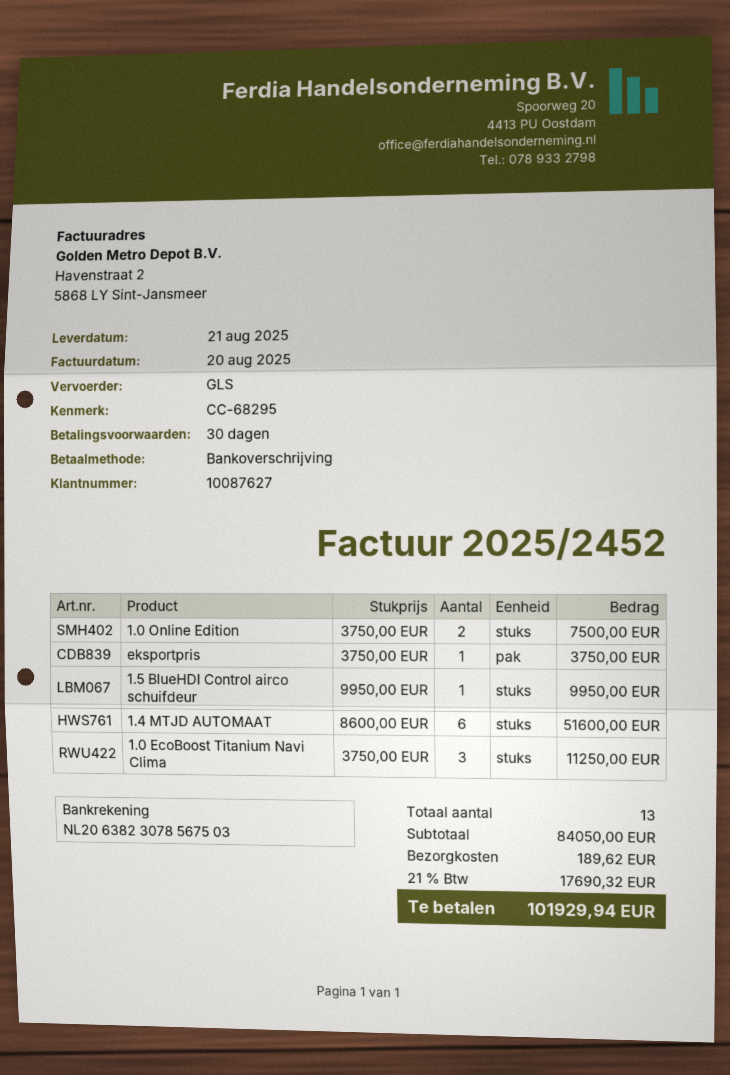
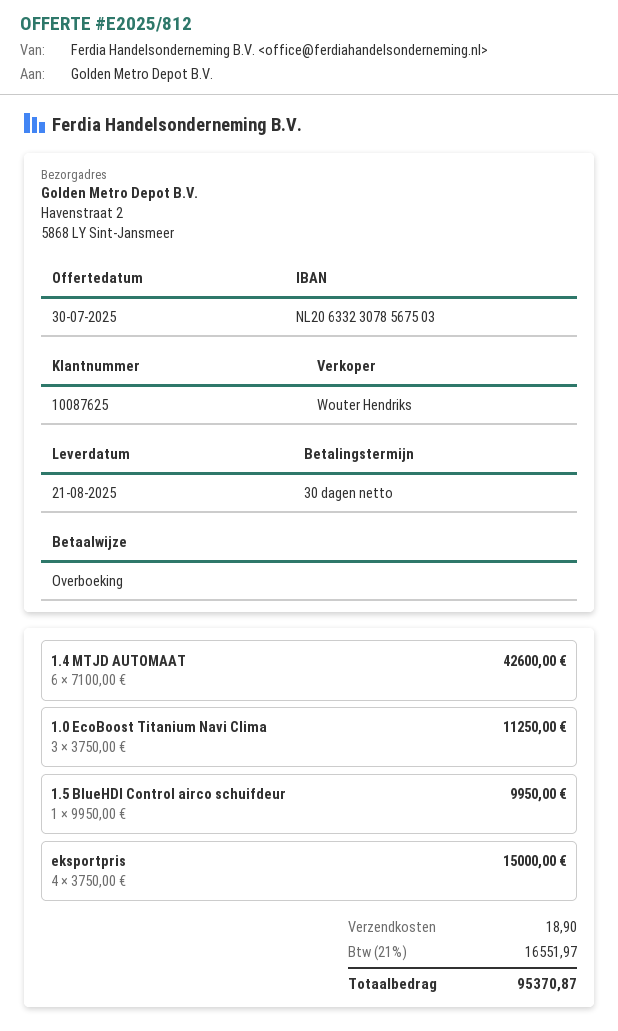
customer number: 10087627 -> 10087625
bank account: NL2063823078567503 -> NL2063323078567503
1.0 Online Edition: 2 x 3750.00 = 7500.00 -> none
eksportpris: 1 x 3750.00 = 3750.00 -> 4 x 3750.00 = 15000.00
1.4 MTJD AUTOMAAT: 6 x 8600.00 = 51600.00 -> 6 x 7100.00 = 42600.00
shipping: 189.62 -> 18.90
tax: 21% = 17690.32 -> 21% = 16551.97
total: 101929.94 -> 95370.87

